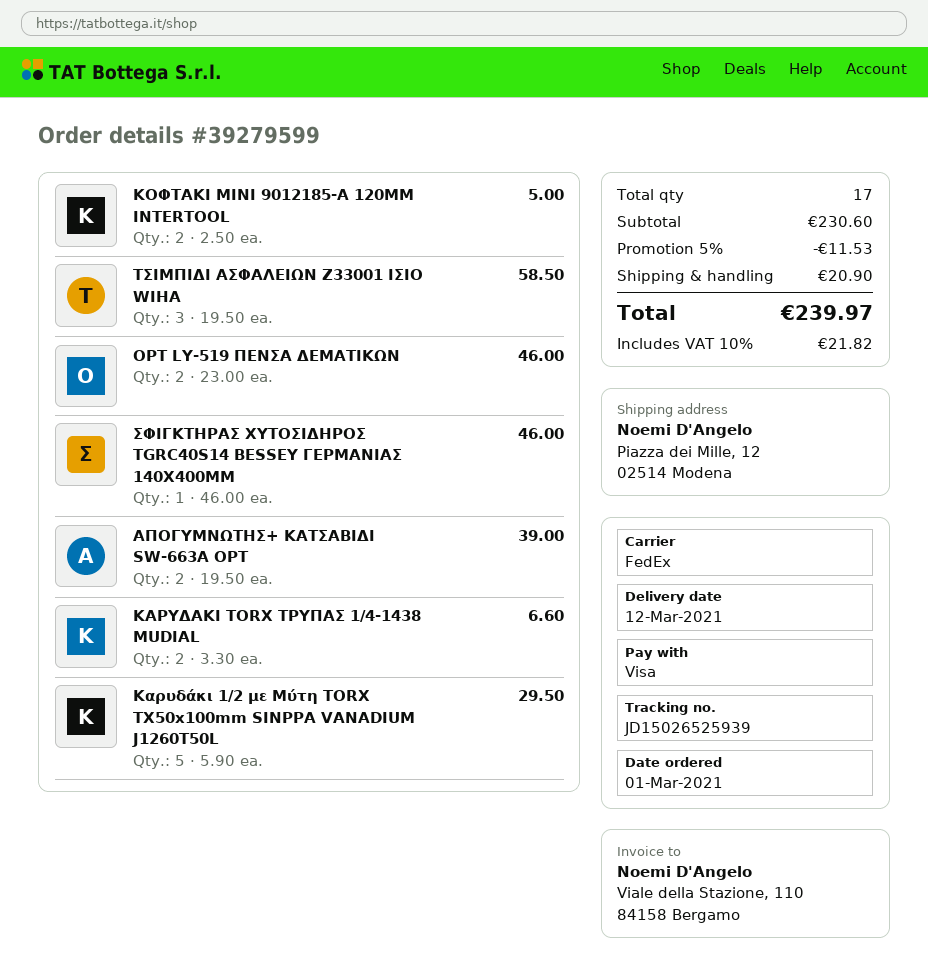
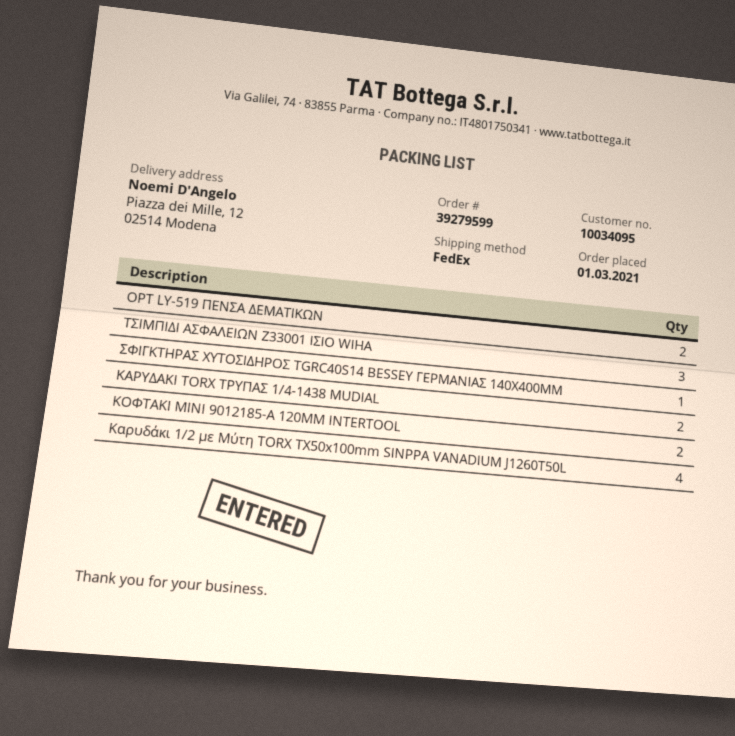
ΑΠΟΓΥΜΝΩΤΗΣ+ ΚΑΤΣΑΒΙΔΙ SW-663A OPT: 2 -> none
Καρυδάκι 1/2 με Μύτη TORX TX50x100mm SINPPA VANADIUM J1260T50L: 5 -> 4

